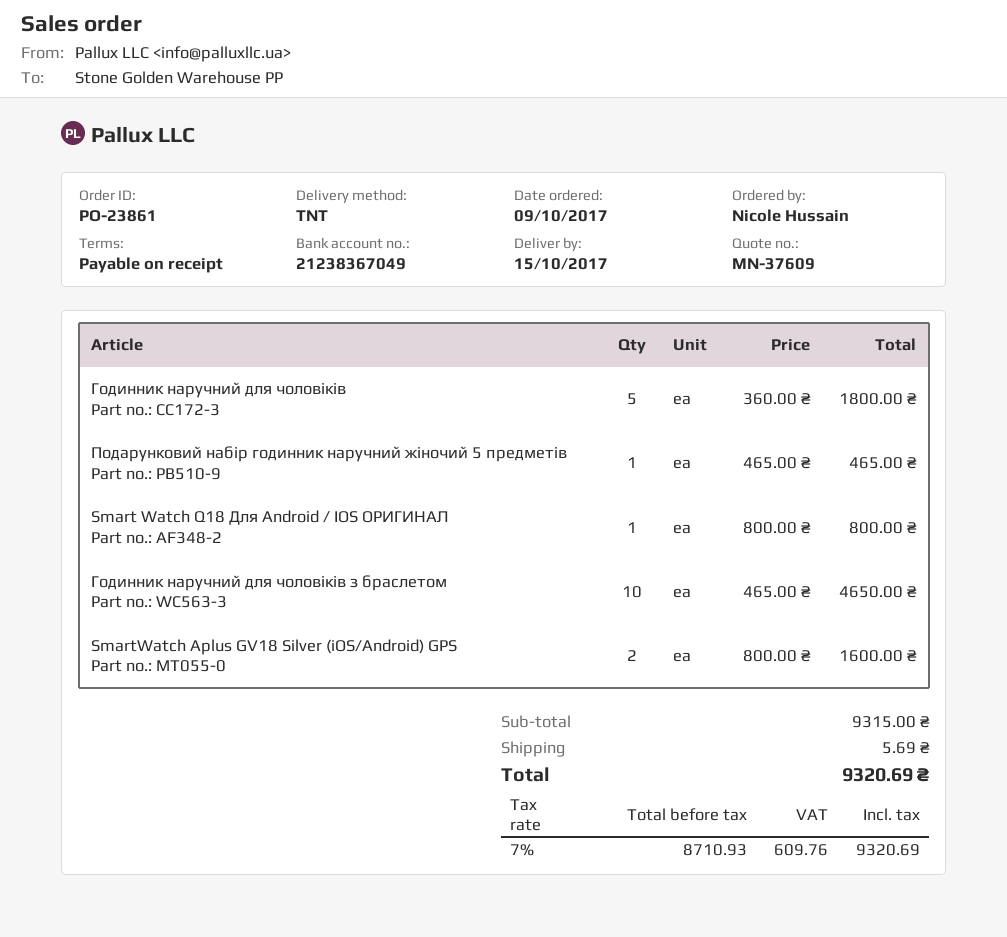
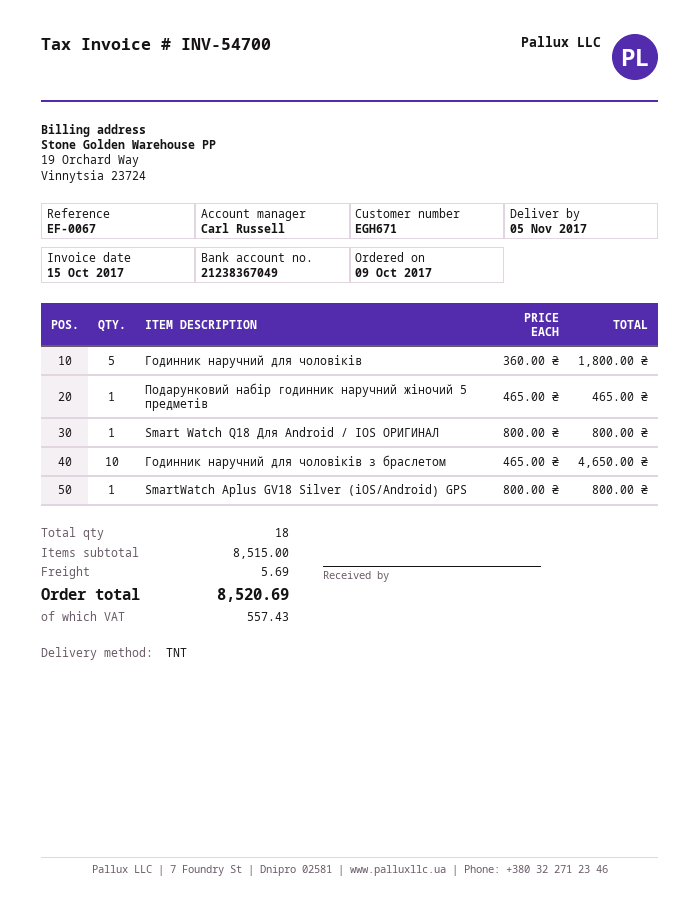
delivery date: 2017-10-15 -> 2017-11-05
SmartWatch Aplus GV18 Silver (iOS/Android) GPS: 2 x 800.00 = 1600.00 -> 1 x 800.00 = 800.00
subtotal: 9315.00 -> 8515.00
tax: 609.76 -> 557.43
total: 9320.69 -> 8520.69

